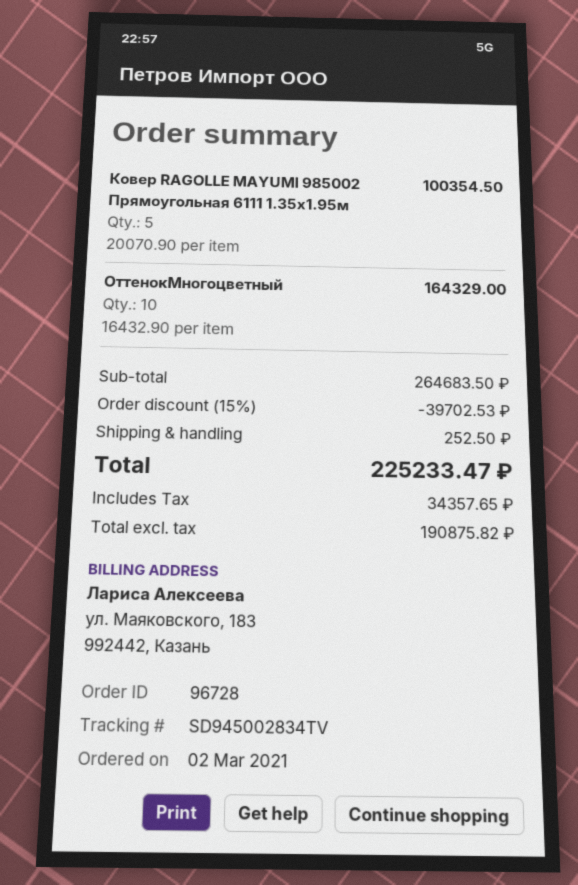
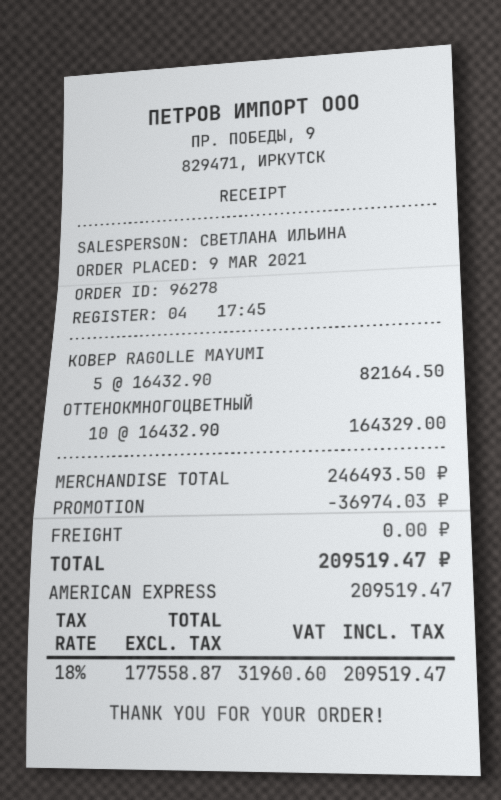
order number: 96728 -> 96278
order date: 2021-03-02 -> 2021-03-09
Ковер RAGOLLE MAYUMI 985002 Прямоугольная 6111 1.35x1.95м: 5 x 20070.90 = 100354.50 -> 5 x 16432.90 = 82164.50
subtotal: 264683.50 -> 246493.50
discount: 39702.53 -> 36974.03
shipping: 252.50 -> 0.00
net: 190875.82 -> 177558.87
tax: 34357.65 -> 31960.60
total: 225233.47 -> 209519.47

